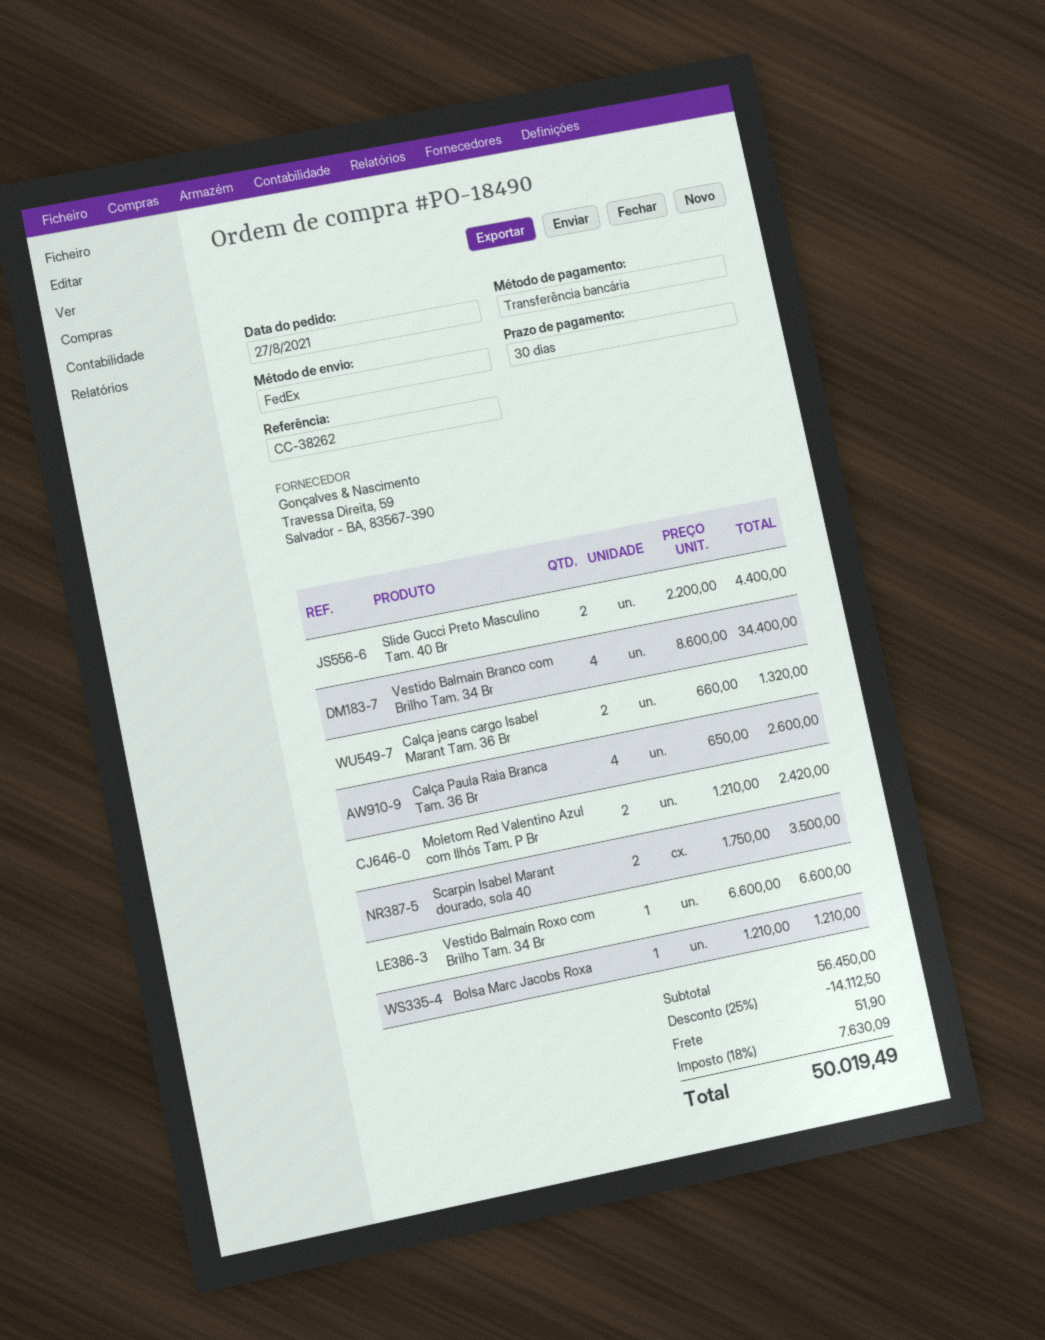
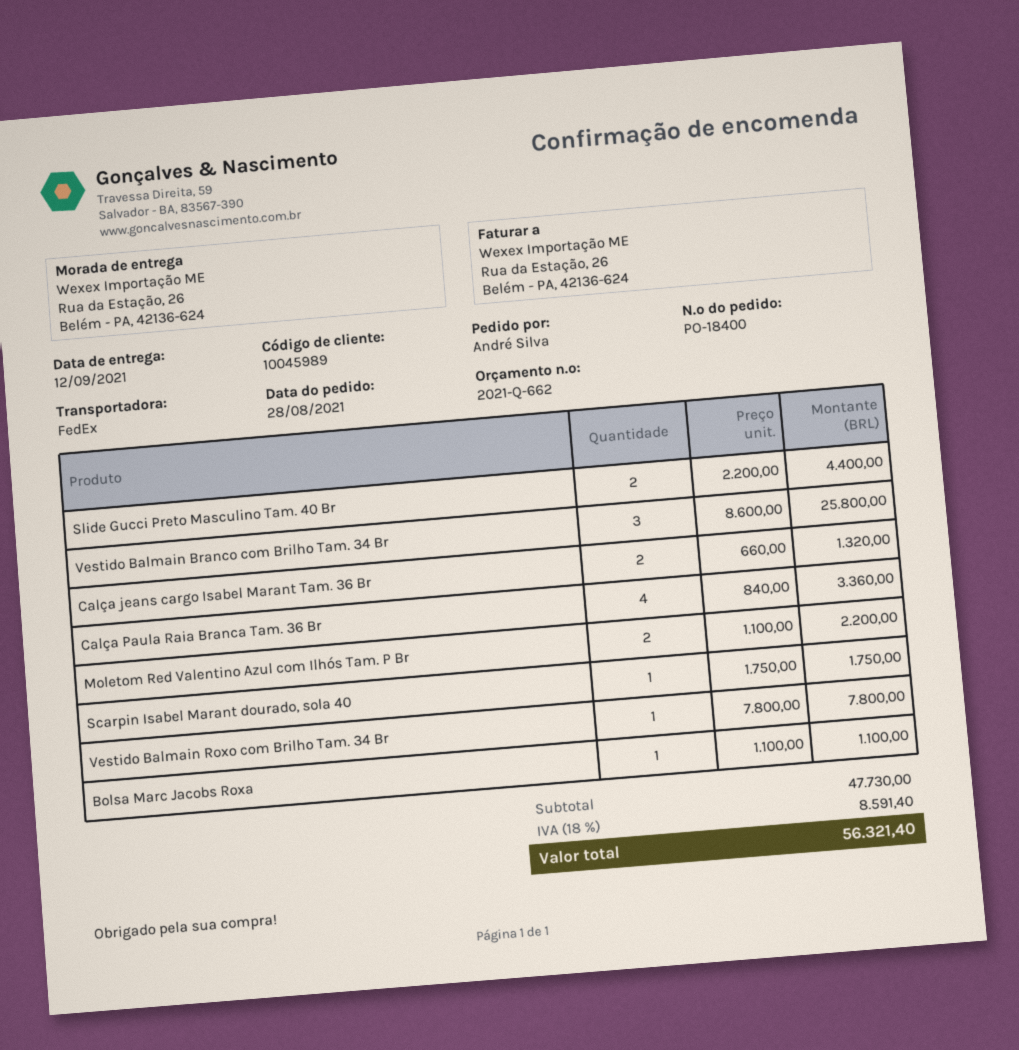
order number: PO-18490 -> PO-18400
order date: 2021-08-27 -> 2021-08-28
Vestido Balmain Branco com Brilho Tam. 34 Br: 4 x 8600.00 = 34400.00 -> 3 x 8600.00 = 25800.00
Calça Paula Raia Branca Tam. 36 Br: 4 x 650.00 = 2600.00 -> 4 x 840.00 = 3360.00
Moletom Red Valentino Azul com Ilhós Tam. P Br: 2 x 1210.00 = 2420.00 -> 2 x 1100.00 = 2200.00
Scarpin Isabel Marant dourado, sola 40: 2 x 1750.00 = 3500.00 -> 1 x 1750.00 = 1750.00
Vestido Balmain Roxo com Brilho Tam. 34 Br: 1 x 6600.00 = 6600.00 -> 1 x 7800.00 = 7800.00
Bolsa Marc Jacobs Roxa: 1 x 1210.00 = 1210.00 -> 1 x 1100.00 = 1100.00
subtotal: 56450.00 -> 47730.00
discount: 25% = 14112.50 -> none
shipping: 51.90 -> none
tax: 18% = 7630.09 -> 18% = 8591.40
total: 50019.49 -> 56321.40

